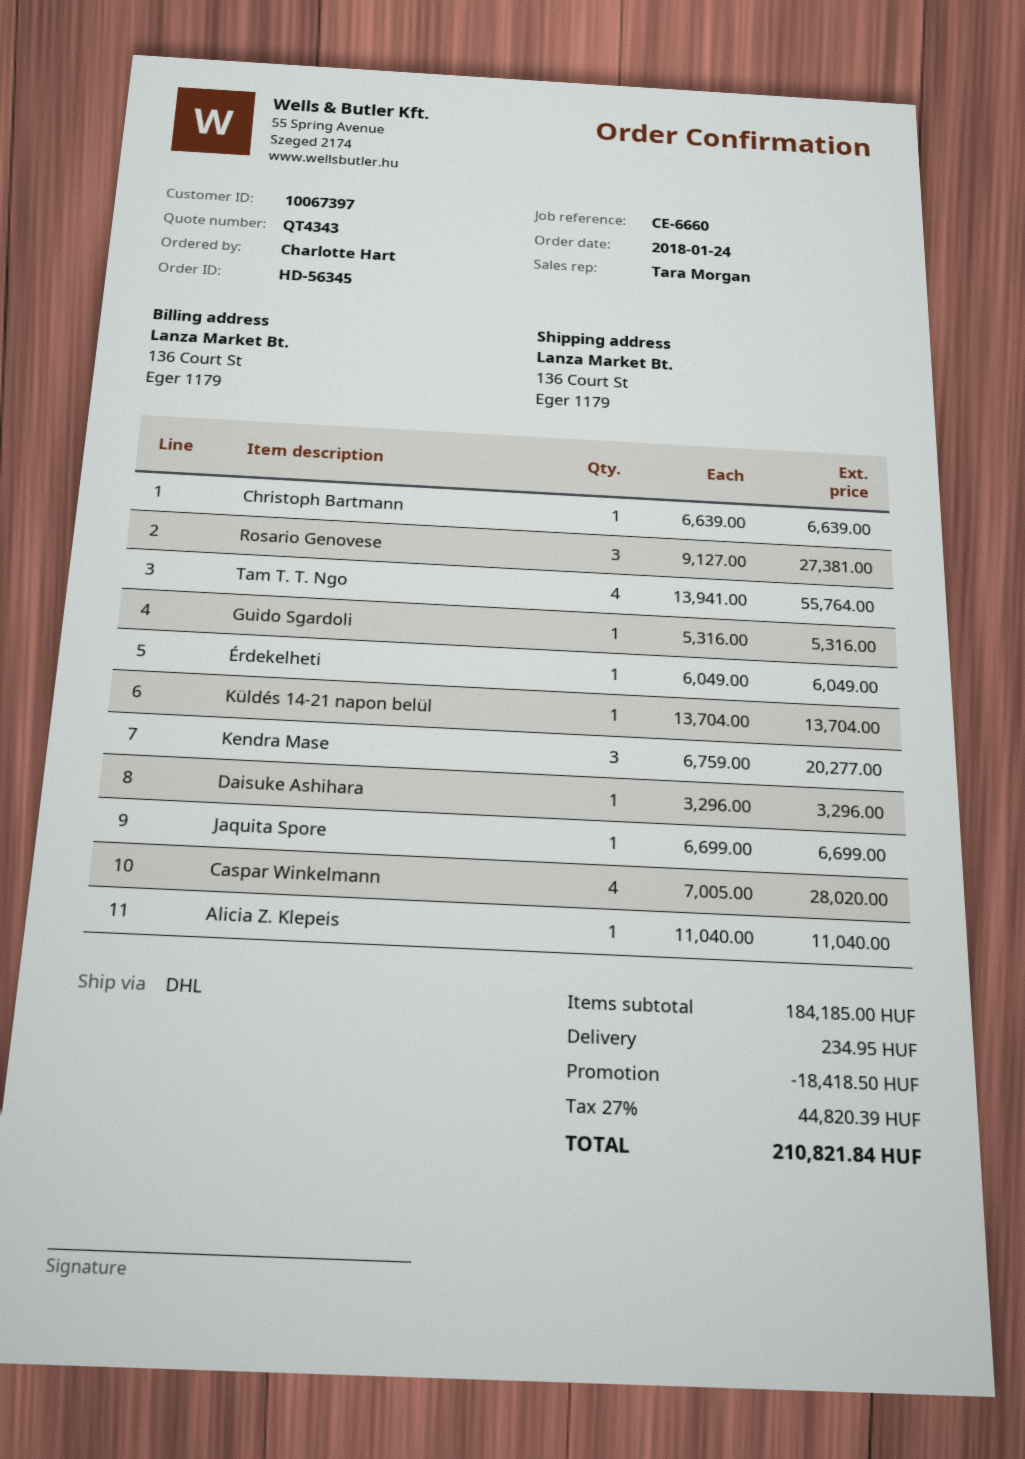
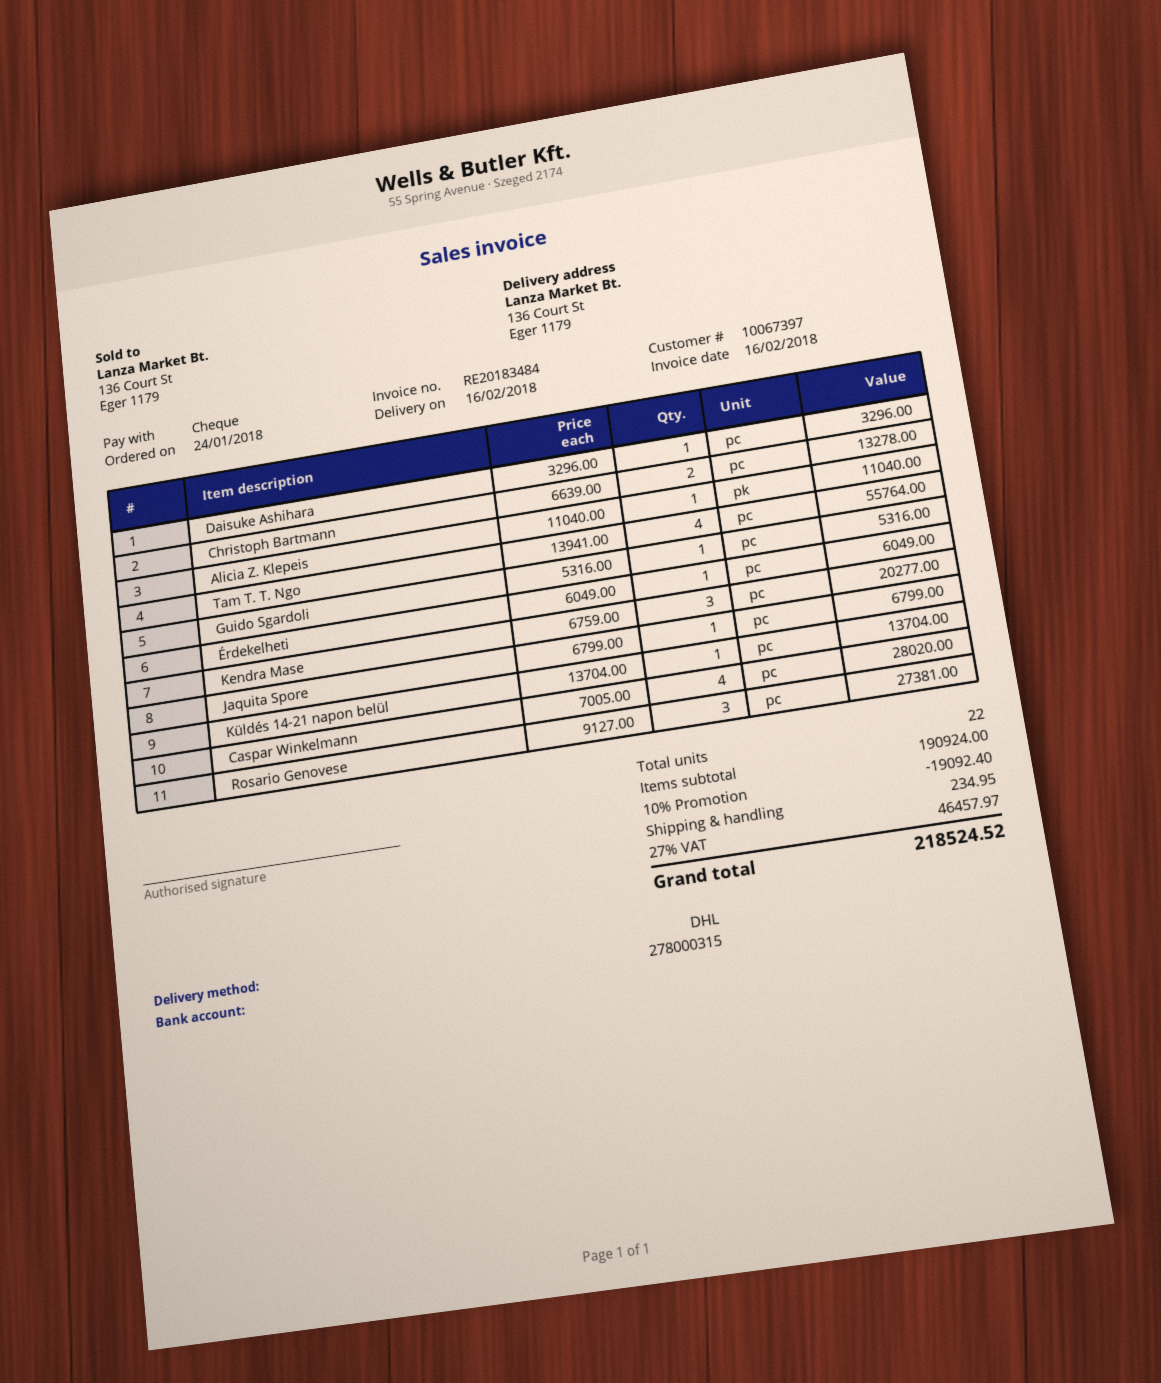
Christoph Bartmann: 1 x 6639.00 = 6639.00 -> 2 x 6639.00 = 13278.00
Jaquita Spore: 1 x 6699.00 = 6699.00 -> 1 x 6799.00 = 6799.00
subtotal: 184185.00 -> 190924.00
discount: 18418.50 -> 19092.40
tax: 27% = 44820.39 -> 27% = 46457.97
total: 210821.84 -> 218524.52

